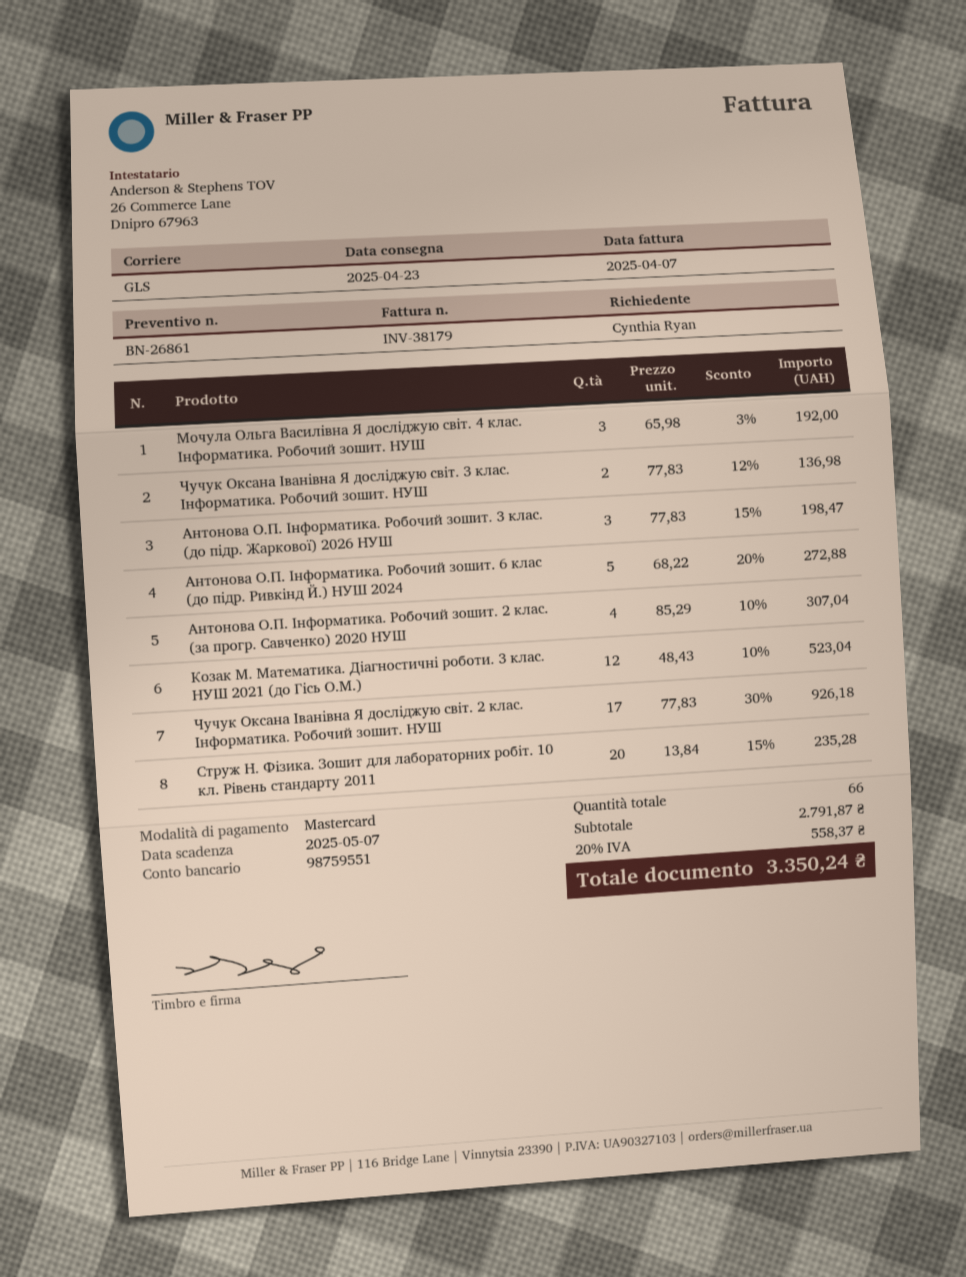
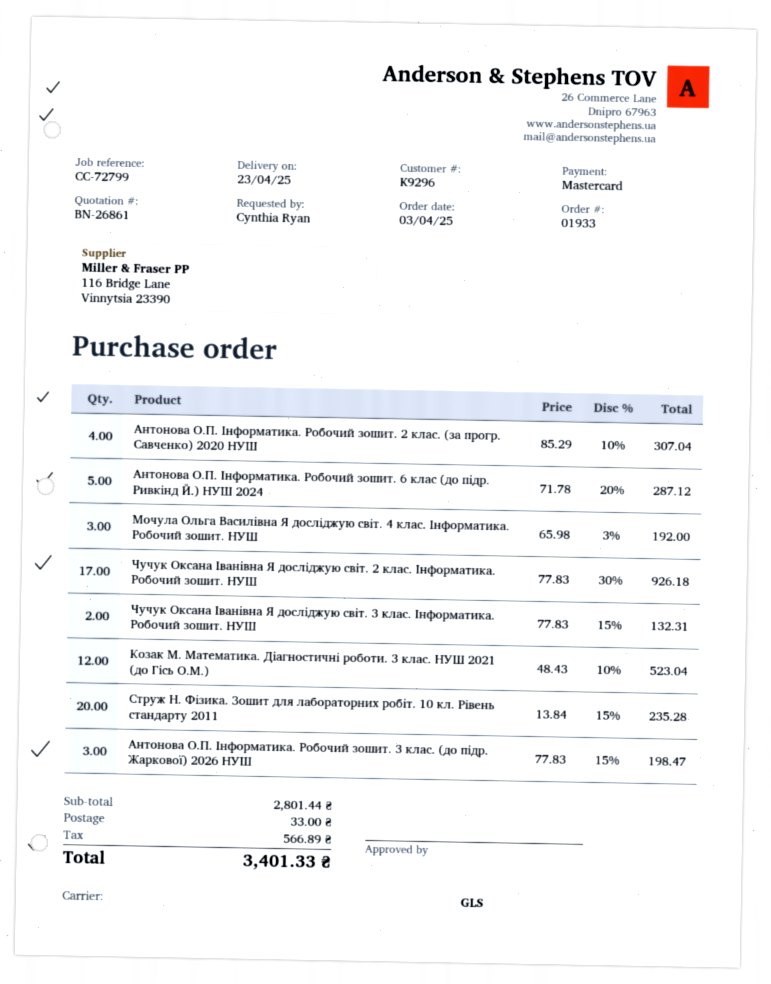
Чучук Оксана Іванівна Я досліджую світ. 3 клас. Інформатика. Робочий зошит. НУШ: 2 x 77.83 - 12% = 136.98 -> 2 x 77.83 - 15% = 132.31
Антонова О.П. Інформатика. Робочий зошит. 6 клас (до підр. Ривкінд Й.) НУШ 2024: 5 x 68.22 - 20% = 272.88 -> 5 x 71.78 - 20% = 287.12
subtotal: 2791.87 -> 2801.44
shipping: none -> 33.00
tax: 558.37 -> 566.89
total: 3350.24 -> 3401.33

